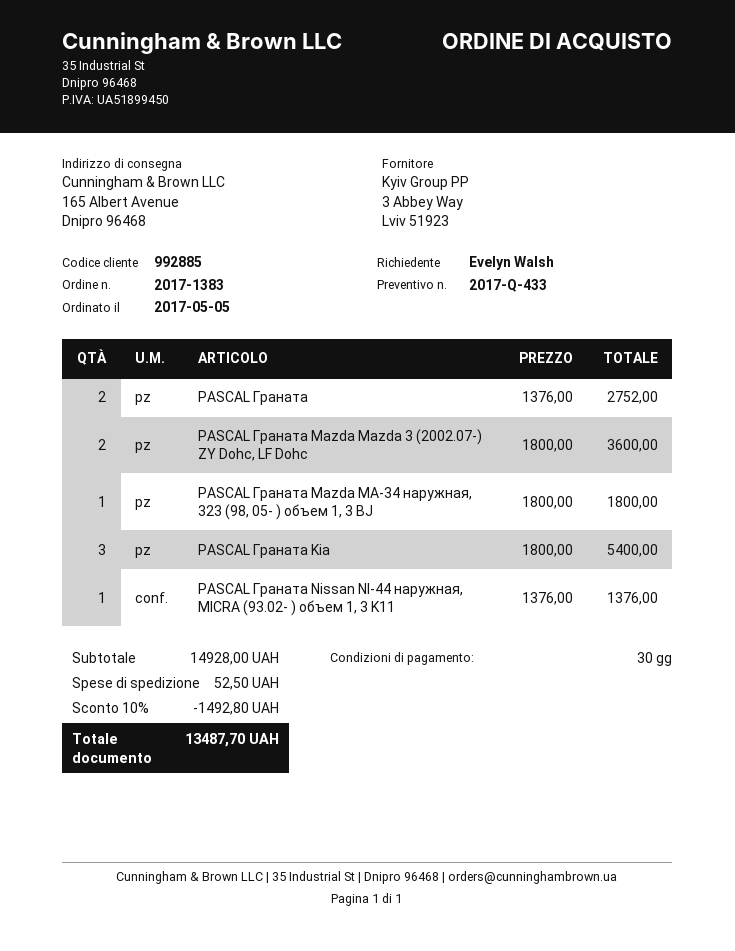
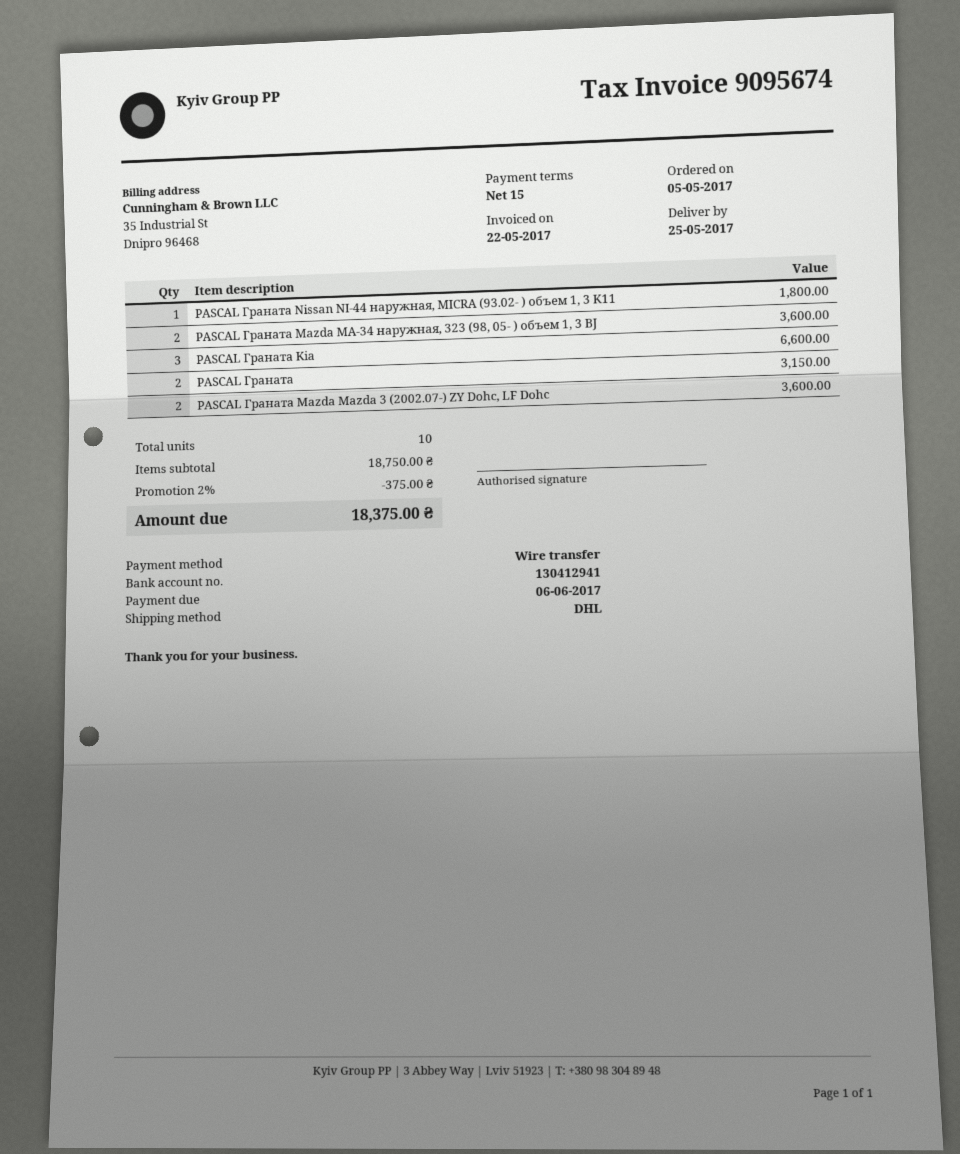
payment terms: 30 days -> 15 days
PASCAL Граната: 2 for 2752.00 -> 2 for 3150.00
PASCAL Граната Mazda MA-34 наружная, 323 (98, 05- ) объем 1, 3 BJ: 1 for 1800.00 -> 2 for 3600.00
PASCAL Граната Kia: 3 for 5400.00 -> 3 for 6600.00
PASCAL Граната Nissan NI-44 наружная, MICRA (93.02- ) объем 1, 3 K11: 1 for 1376.00 -> 1 for 1800.00
subtotal: 14928.00 -> 18750.00
discount: 10% = 1492.80 -> 2% = 375.00
shipping: 52.50 -> none
total: 13487.70 -> 18375.00

